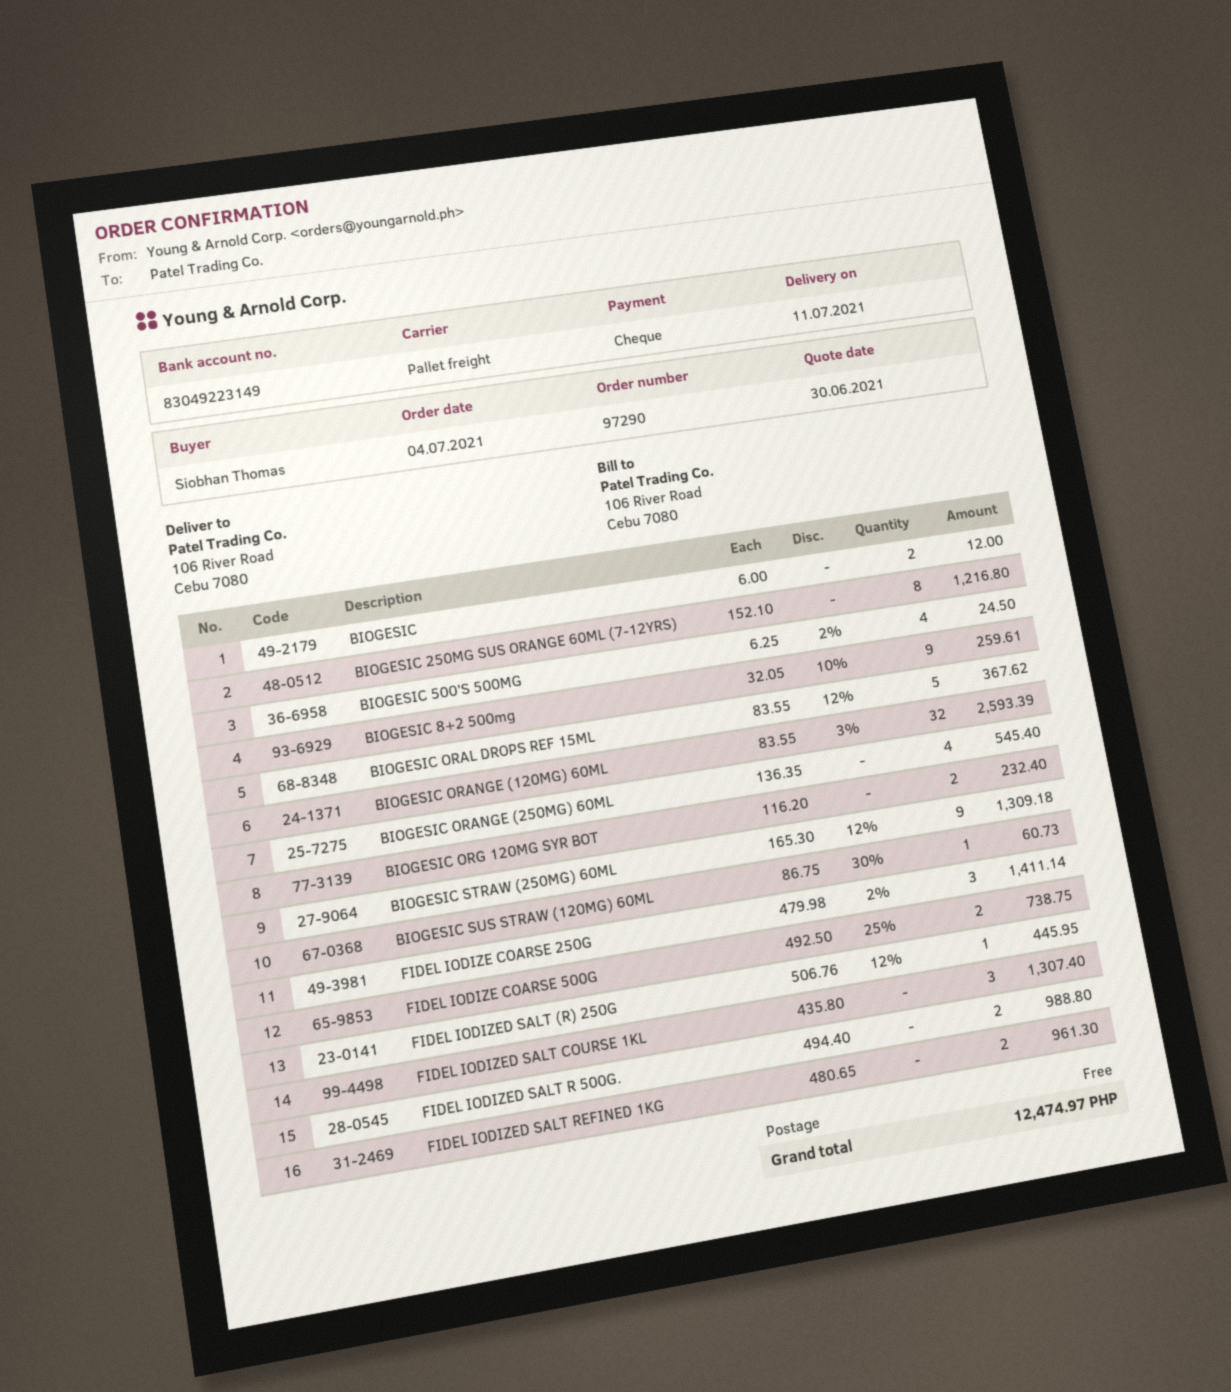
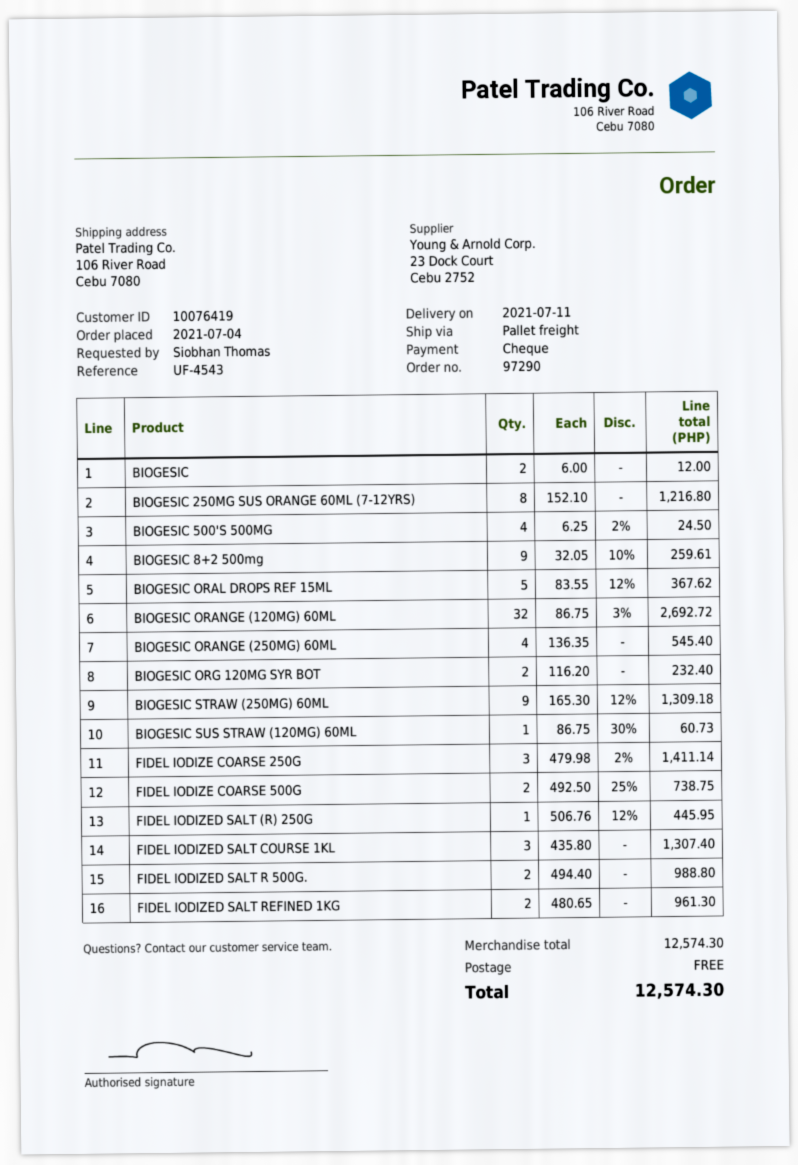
BIOGESIC ORANGE (120MG) 60ML: 32 x 83.55 - 3% = 2593.39 -> 32 x 86.75 - 3% = 2692.72
total: 12474.97 -> 12574.30

